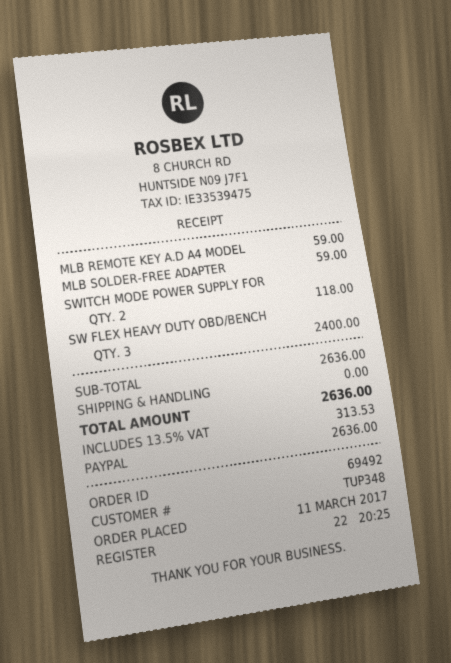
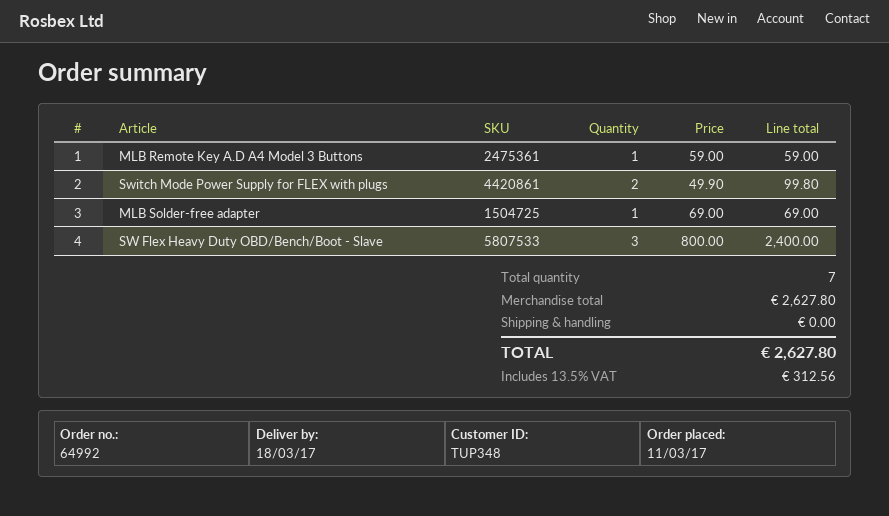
order number: 69492 -> 64992
MLB SOLDER-FREE ADAPTER: 1 for 59.00 -> 1 for 69.00
SWITCH MODE POWER SUPPLY FOR: 2 for 118.00 -> 2 for 99.80
subtotal: 2636.00 -> 2627.80
tax: 13.5% = 313.53 -> 13.5% = 312.56
total: 2636.00 -> 2627.80

